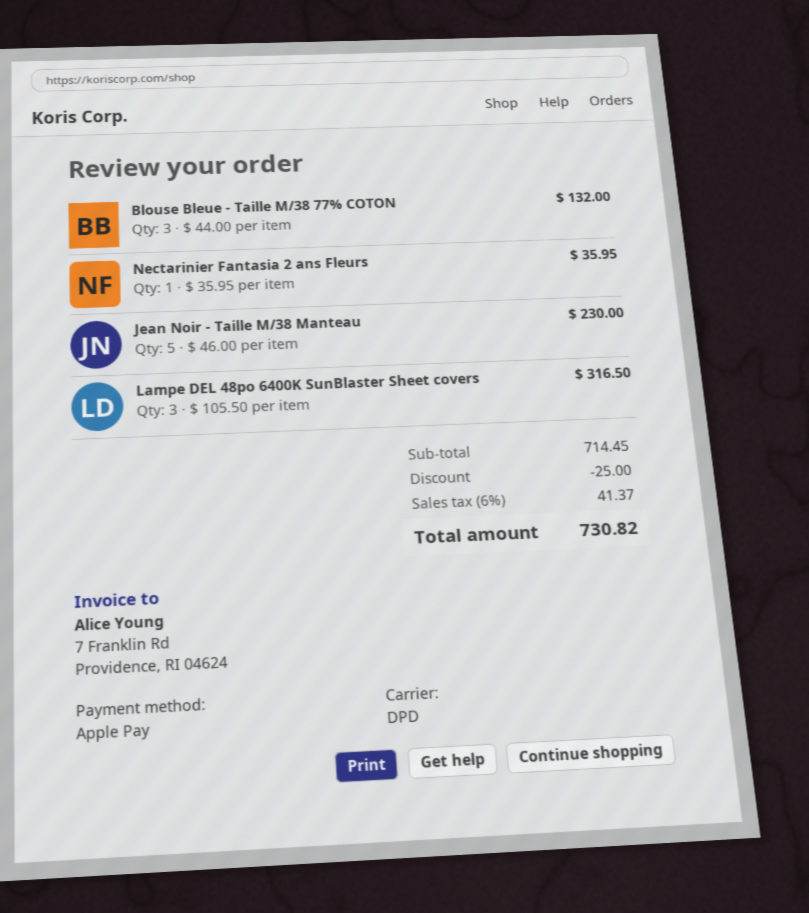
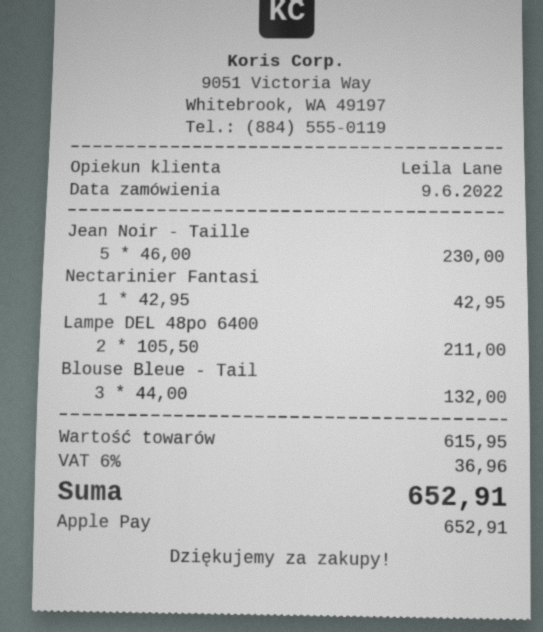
Nectarinier Fantasia 2 ans Fleurs: 1 x 35.95 = 35.95 -> 1 x 42.95 = 42.95
Lampe DEL 48po 6400K SunBlaster Sheet covers: 3 x 105.50 = 316.50 -> 2 x 105.50 = 211.00
subtotal: 714.45 -> 615.95
discount: 25.00 -> none
tax: 6% = 41.37 -> 6% = 36.96
total: 730.82 -> 652.91

